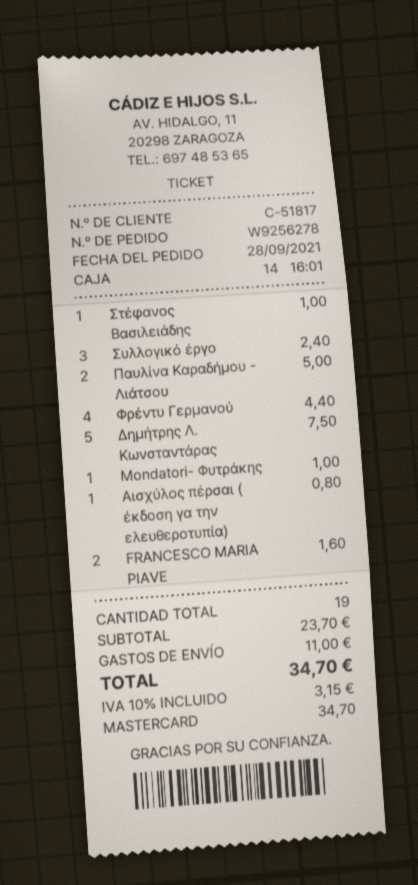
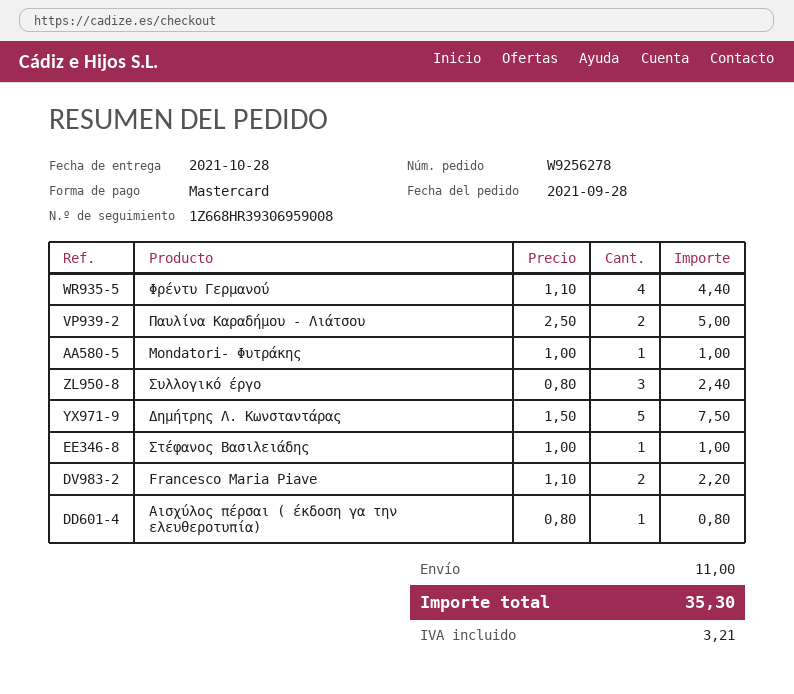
FRANCESCO MARIA PIAVE: 2 for 1.60 -> 2 for 2.20
tax: 3.15 -> 3.21
total: 34.70 -> 35.30

